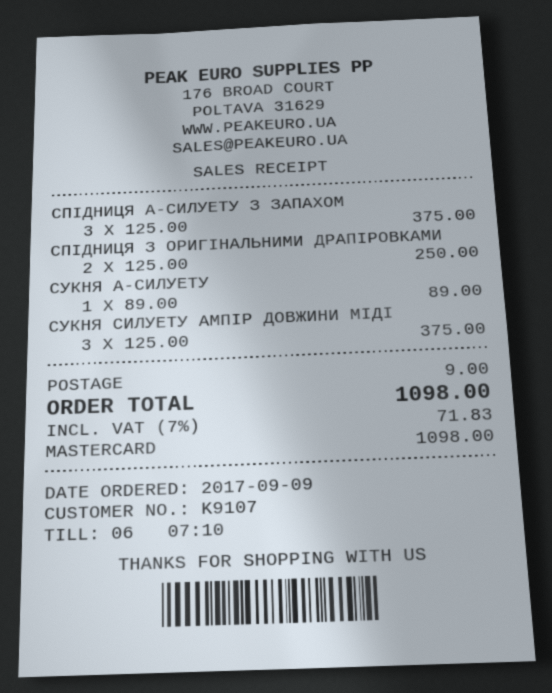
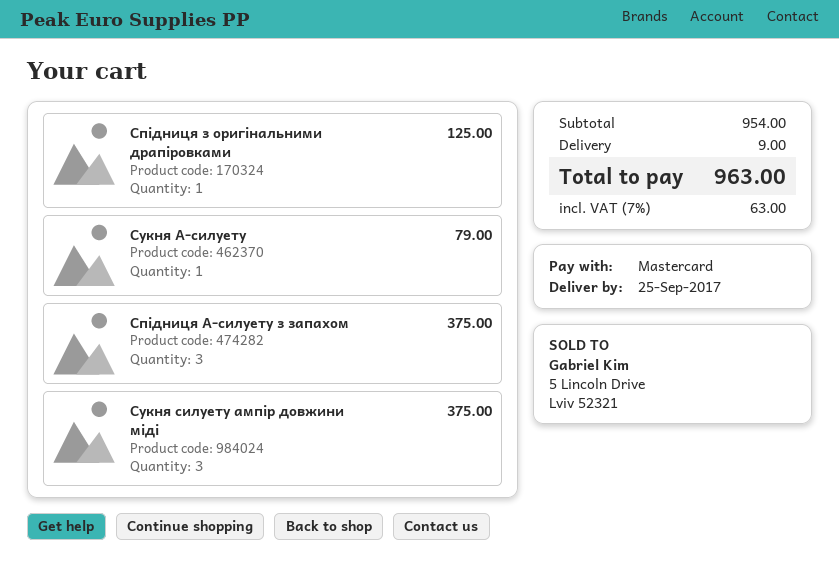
СПІДНИЦЯ З ОРИГІНАЛЬНИМИ ДРАПІРОВКАМИ: 2 for 250.00 -> 1 for 125.00
СУКНЯ А-СИЛУЕТУ: 1 for 89.00 -> 1 for 79.00
tax: 7% = 71.83 -> 7% = 63.00
total: 1098.00 -> 963.00

